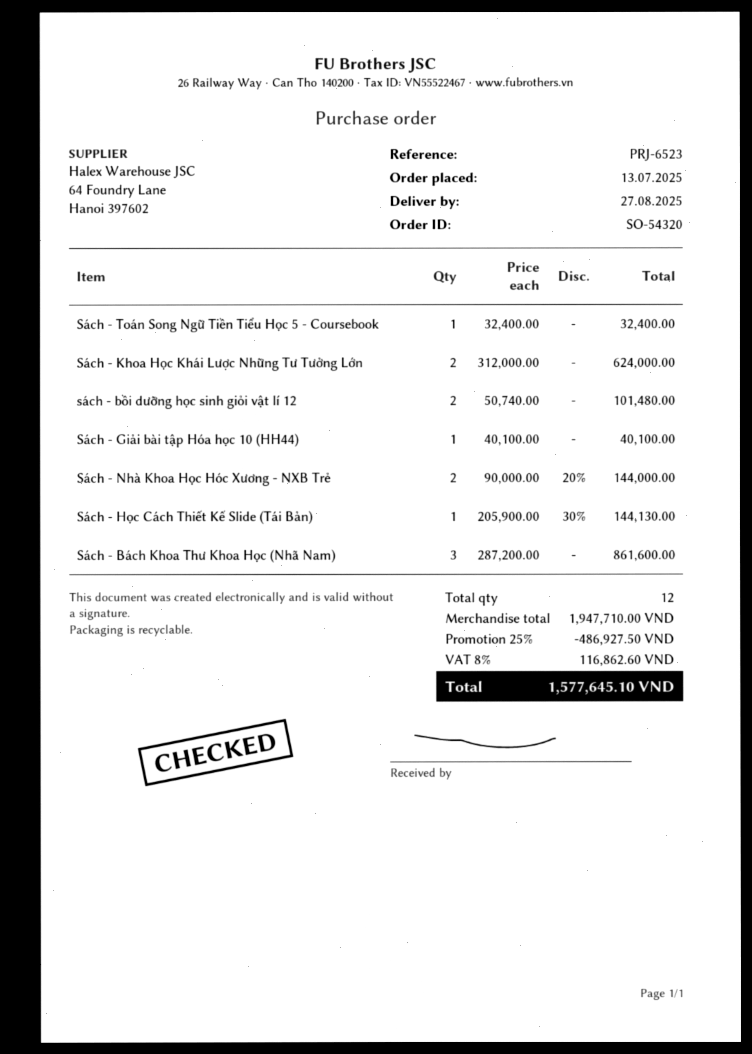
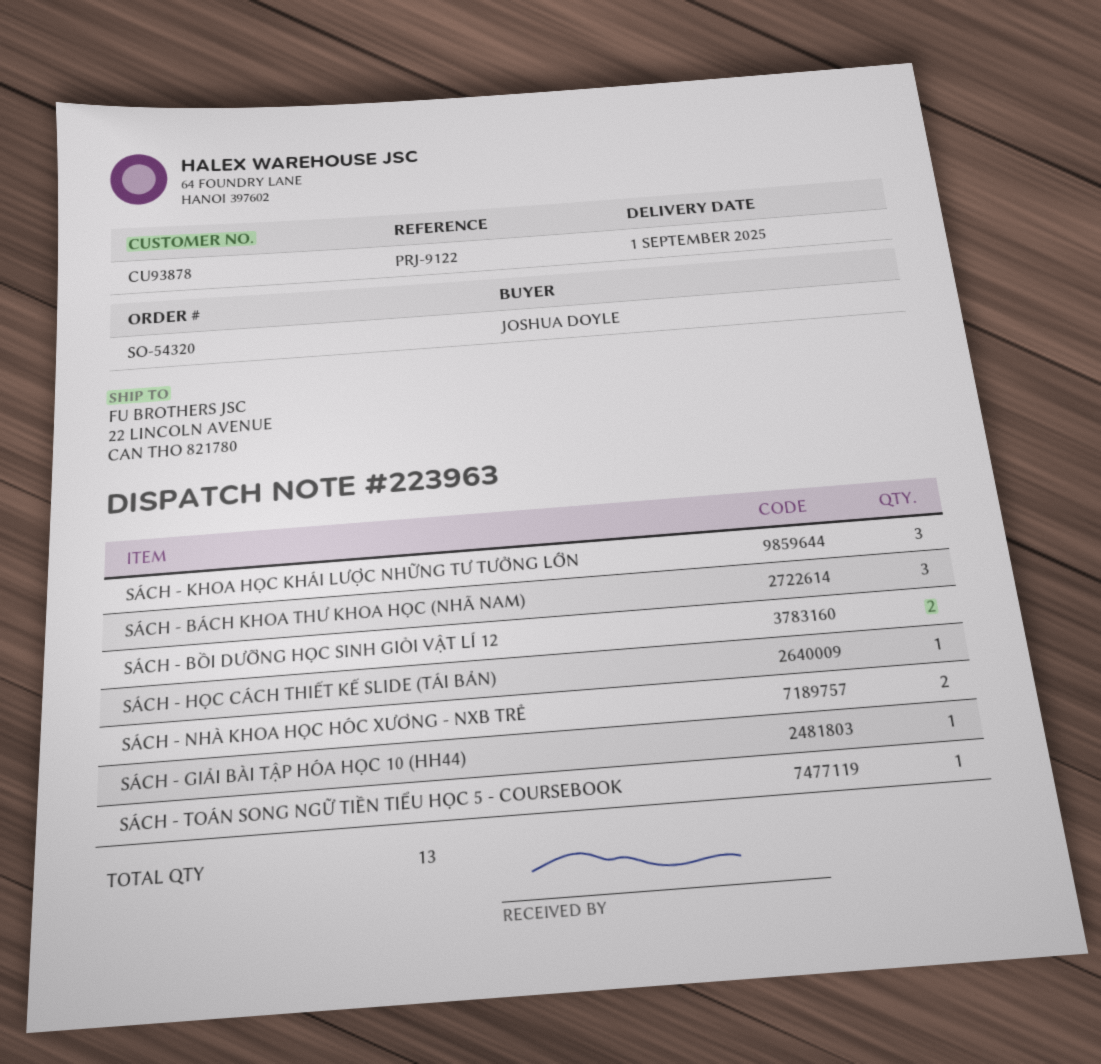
delivery date: 2025-08-27 -> 2025-09-01
reference: PRJ-6523 -> PRJ-9122
Sách - Khoa Học Khái Lược Những Tư Tưởng Lớn: 2 -> 3
total quantity: 12 -> 13

